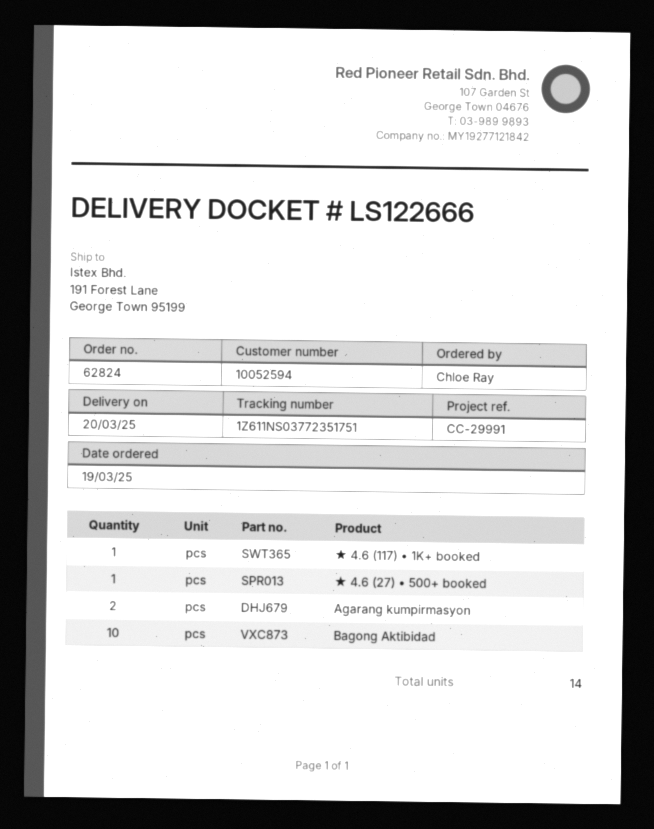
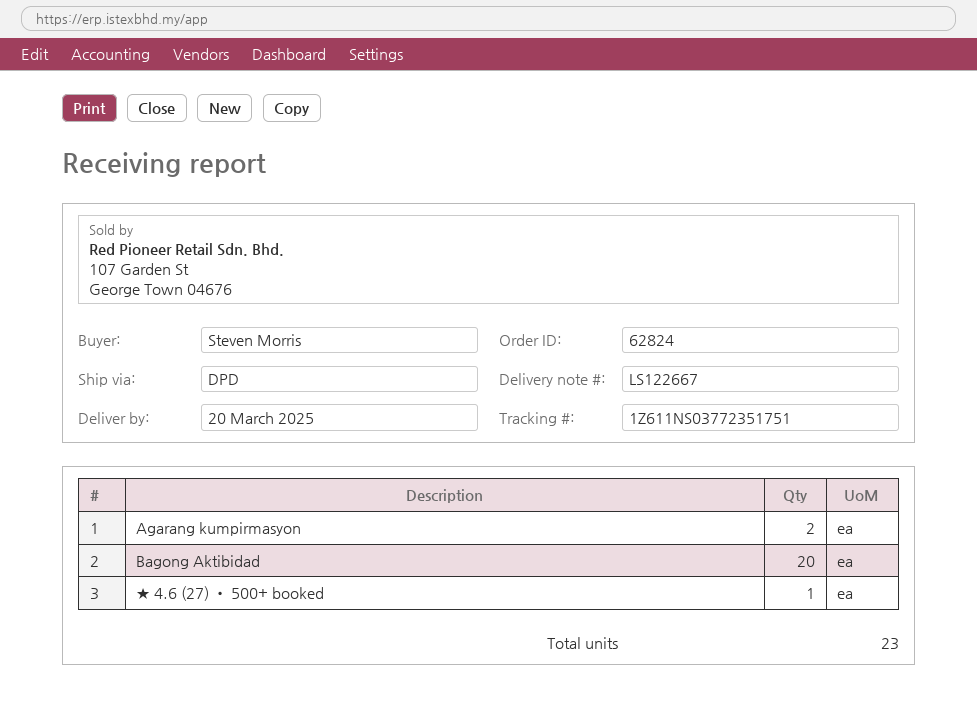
delivery note number: LS122666 -> LS122667
ordered by: Chloe Ray -> Steven Morris
★ 4.6 (117) • 1K+ booked: 1 -> none
Bagong Aktibidad: 10 -> 20
total quantity: 14 -> 23

